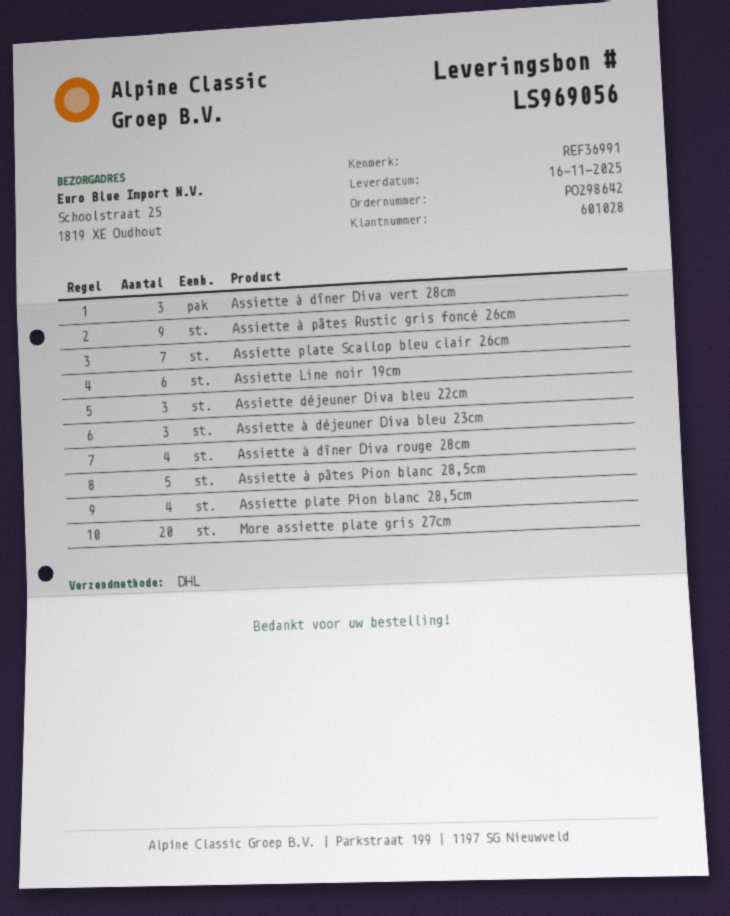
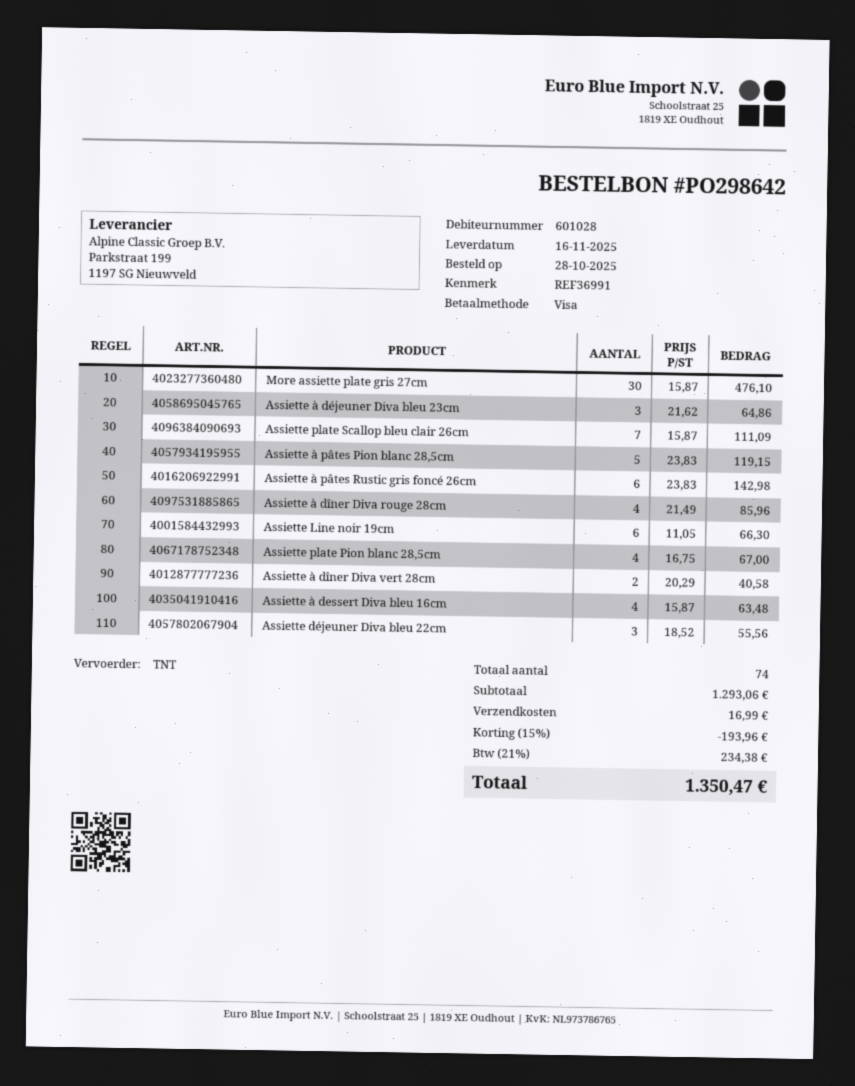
shipping method: DHL -> TNT
Assiette à dîner Diva vert 28cm: 3 -> 2
Assiette à pâtes Rustic gris foncé 26cm: 9 -> 6
More assiette plate gris 27cm: 20 -> 30
Assiette à dessert Diva bleu 16cm: none -> 4

